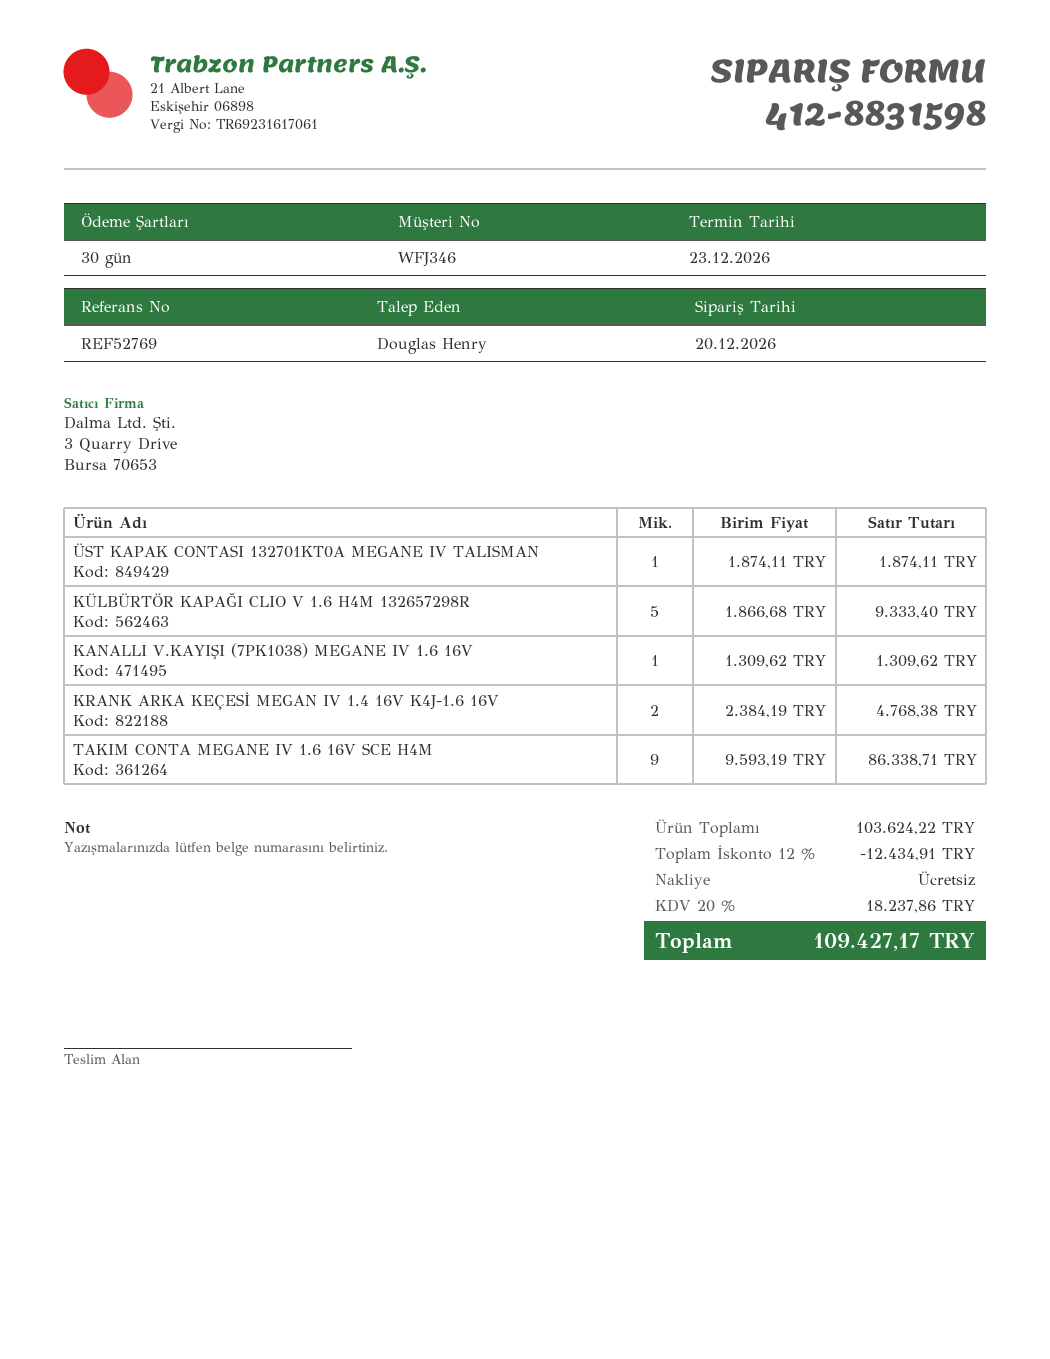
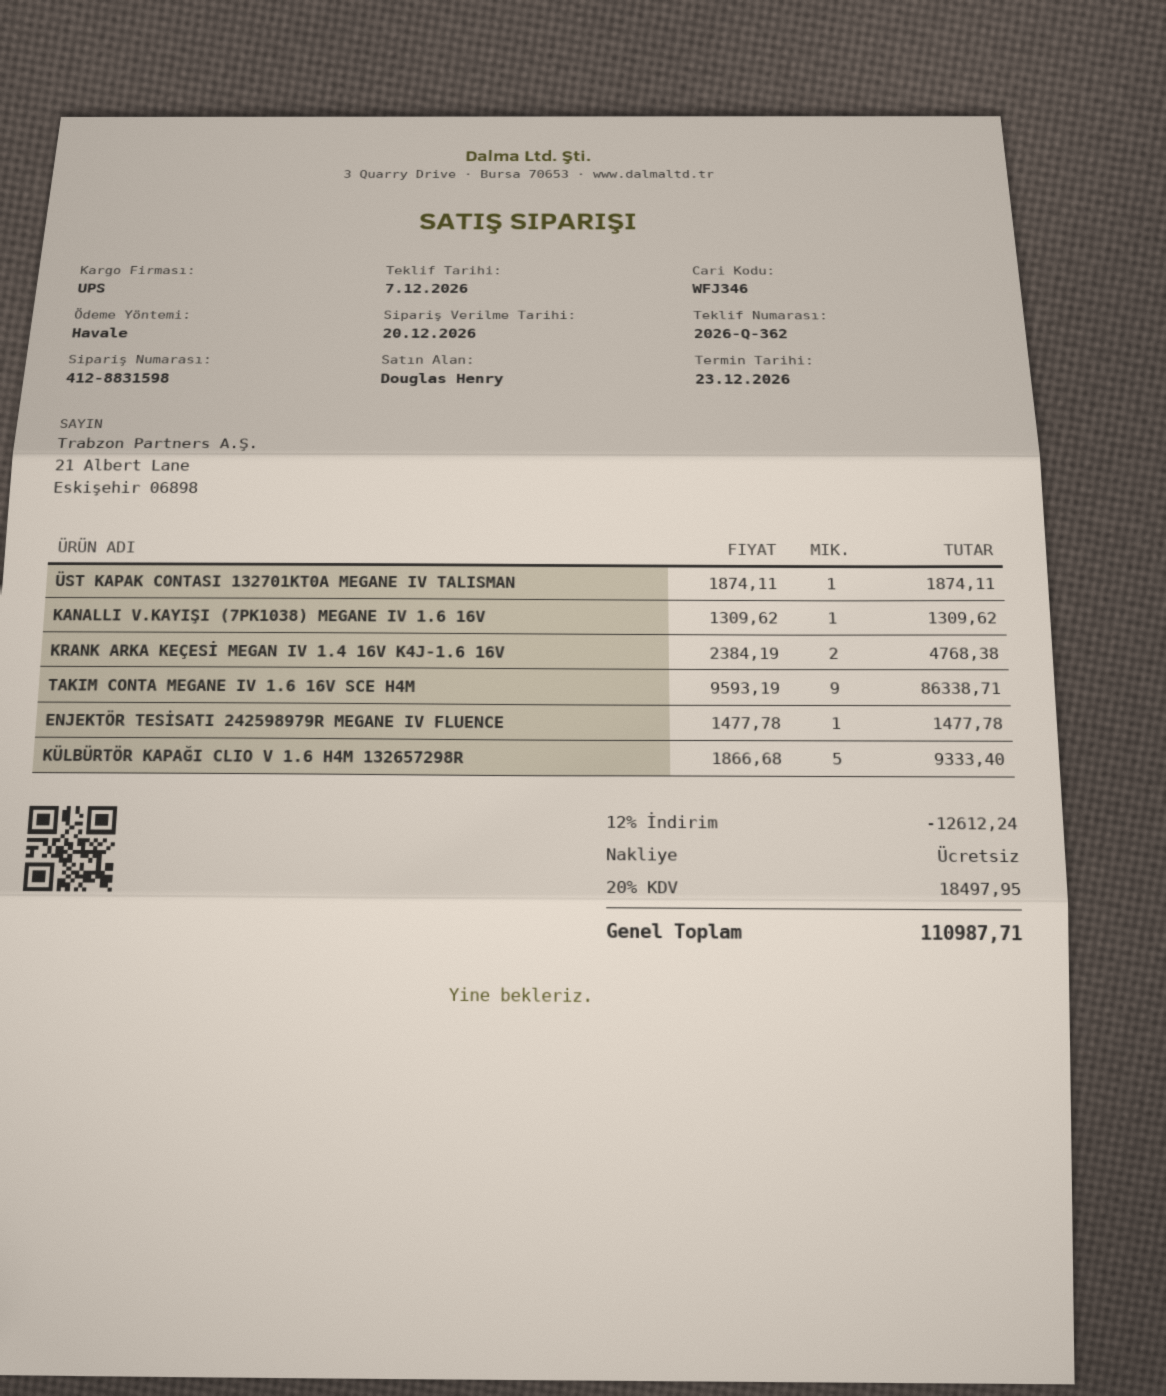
ENJEKTÖR TESİSATI 242598979R MEGANE IV FLUENCE: none -> 1 x 1477.78 = 1477.78
discount: 12% = 12434.91 -> 12% = 12612.24
tax: 20% = 18237.86 -> 20% = 18497.95
total: 109427.17 -> 110987.71

